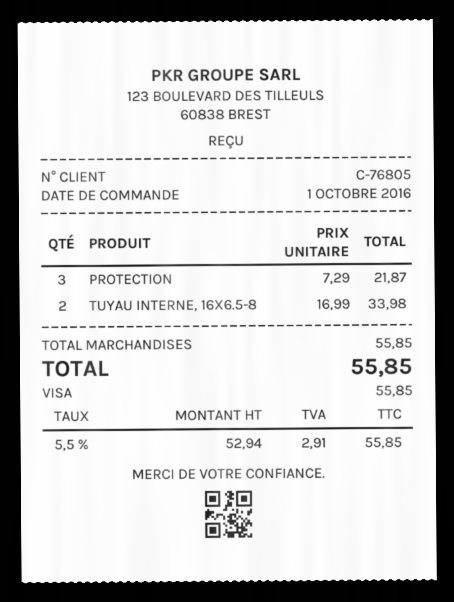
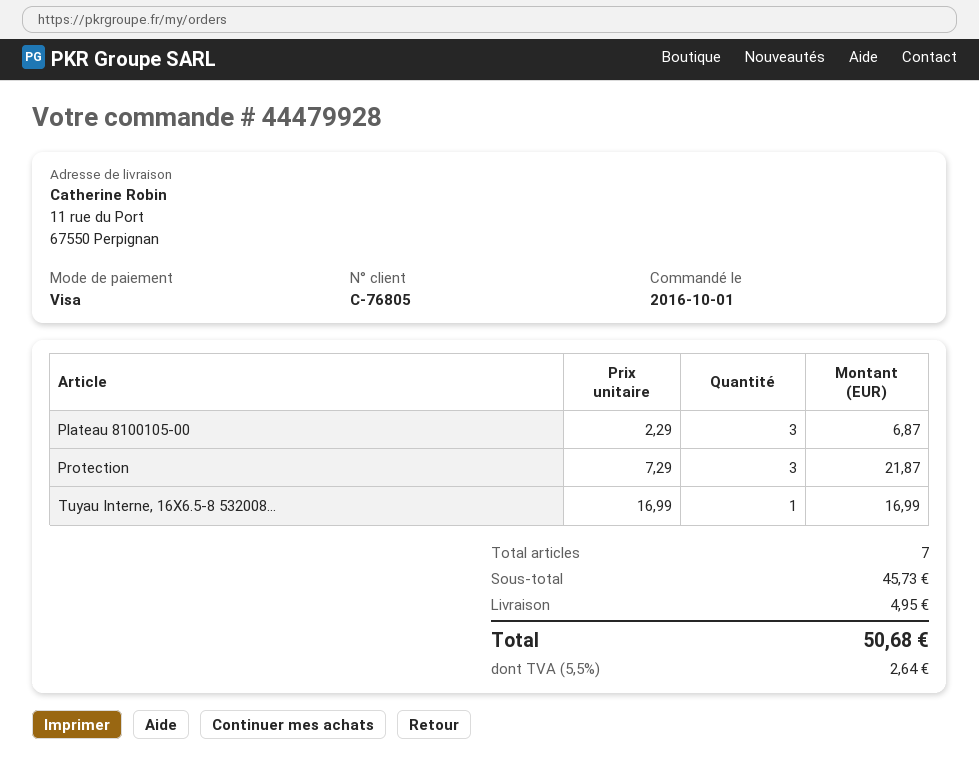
TUYAU INTERNE, 16X6.5-8: 2 x 16.99 = 33.98 -> 1 x 16.99 = 16.99
Plateau 8100105-00: none -> 3 x 2.29 = 6.87
subtotal: 55.85 -> 45.73
shipping: none -> 4.95
tax: 5.5% = 2.91 -> 5.5% = 2.64
total: 55.85 -> 50.68

